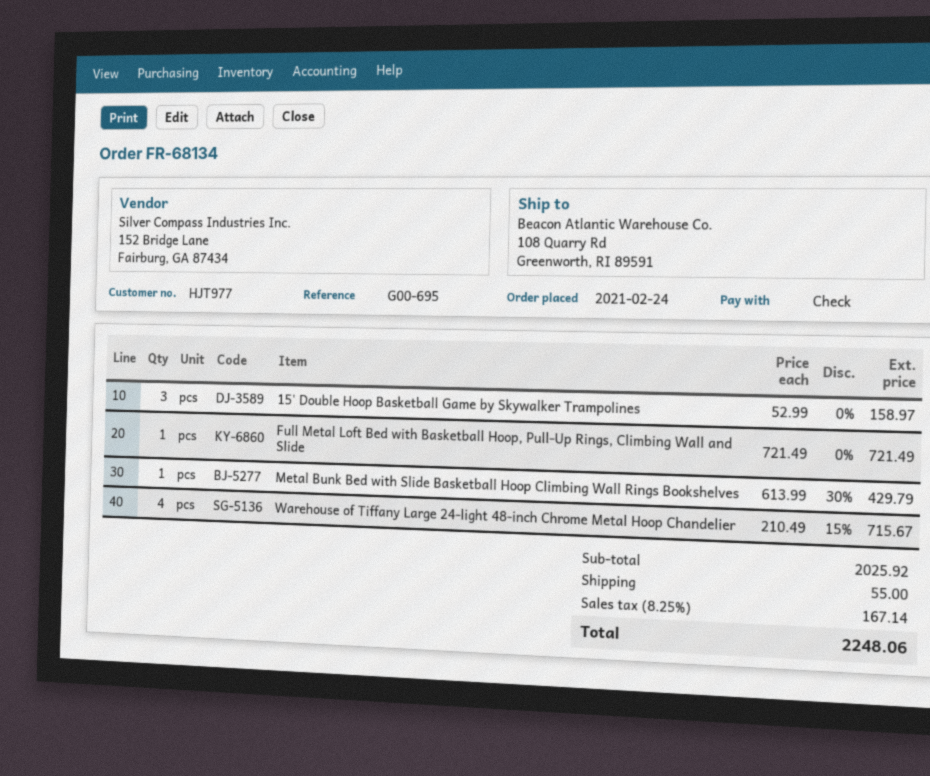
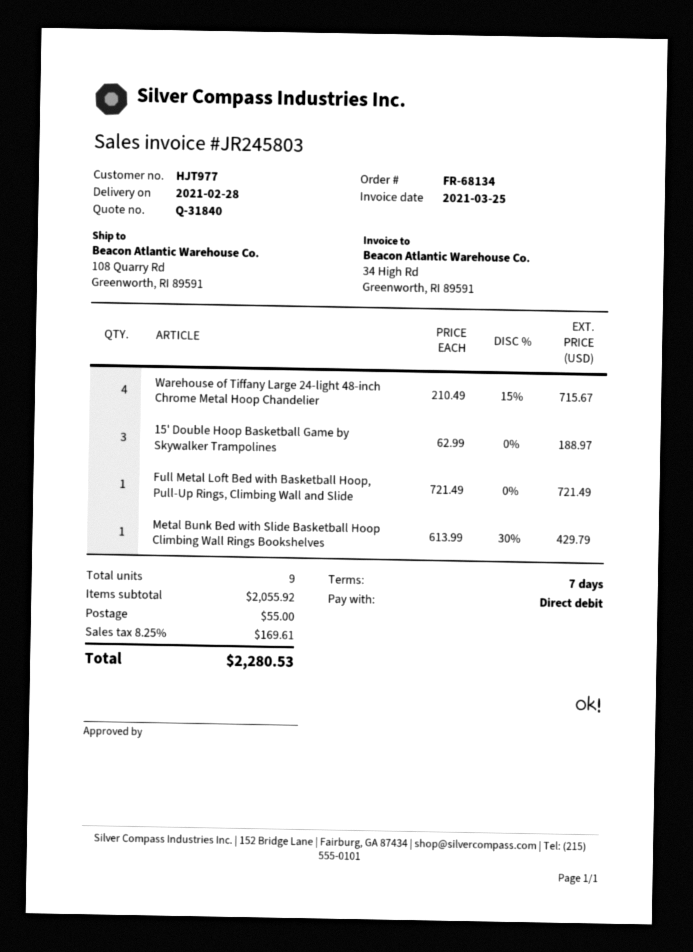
payment method: cheque -> direct debit
15' Double Hoop Basketball Game by Skywalker Trampolines: 3 x 52.99 = 158.97 -> 3 x 62.99 = 188.97
subtotal: 2025.92 -> 2055.92
tax: 8.25% = 167.14 -> 8.25% = 169.61
total: 2248.06 -> 2280.53

